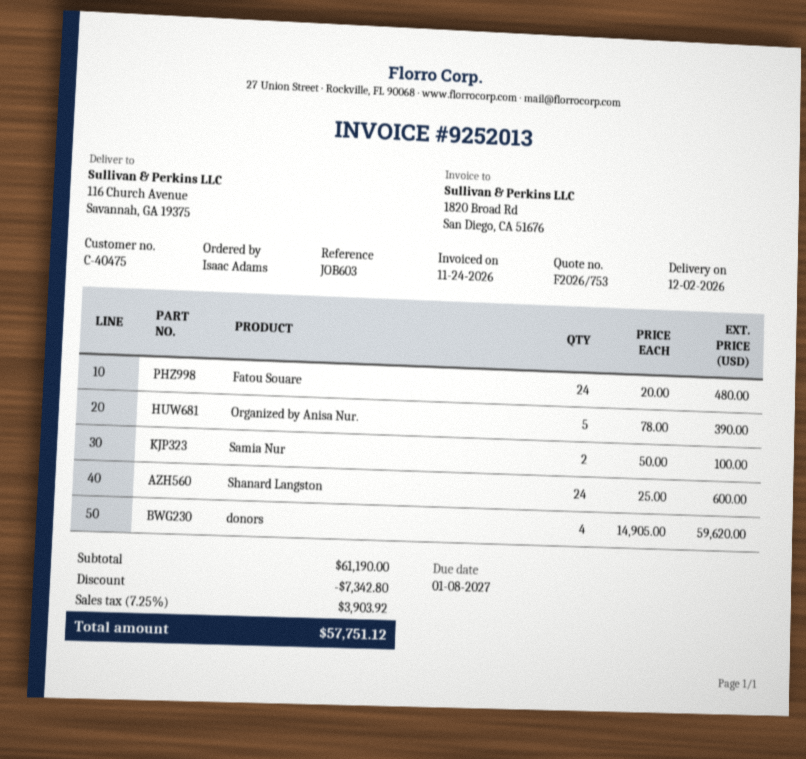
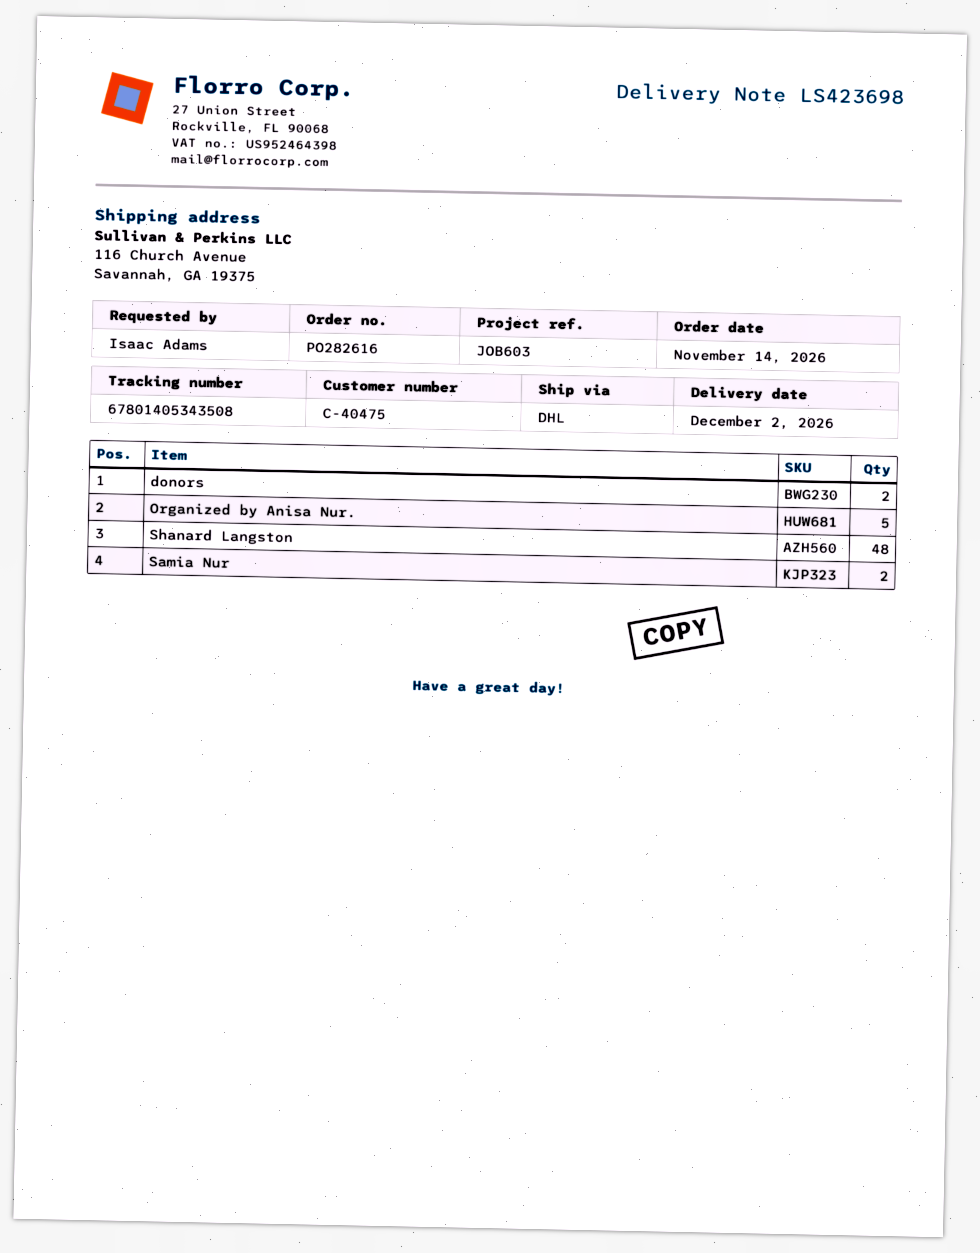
Fatou Souare: 24 -> none
Shanard Langston: 24 -> 48
donors: 4 -> 2

